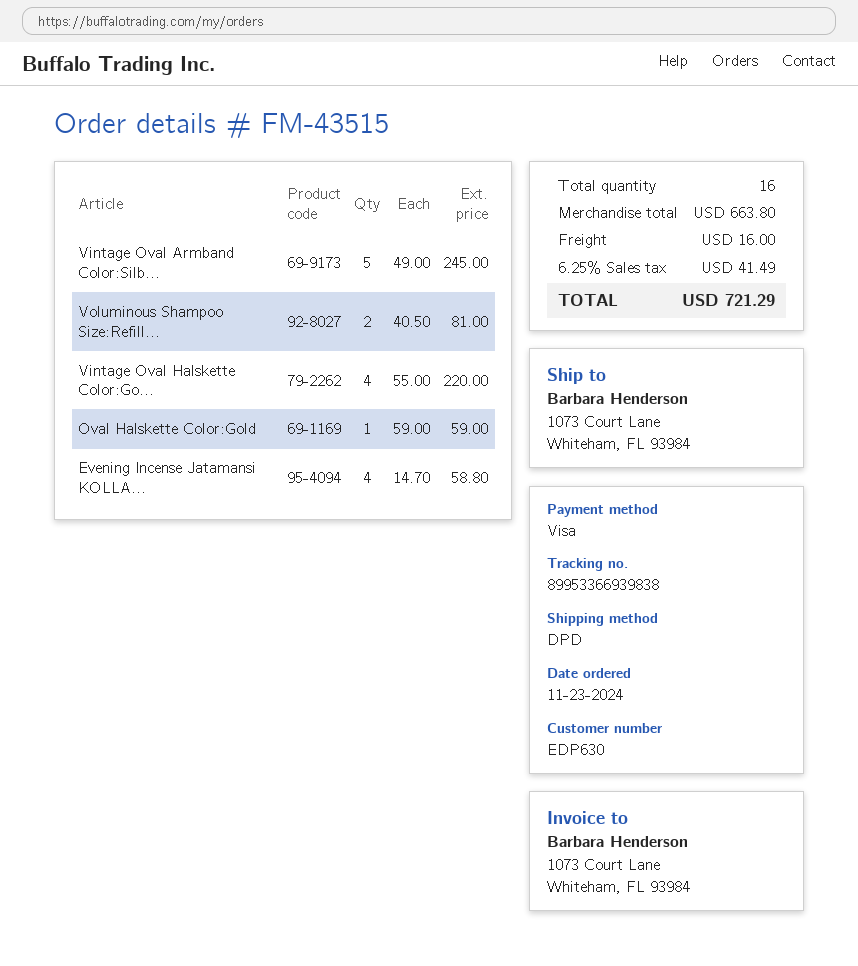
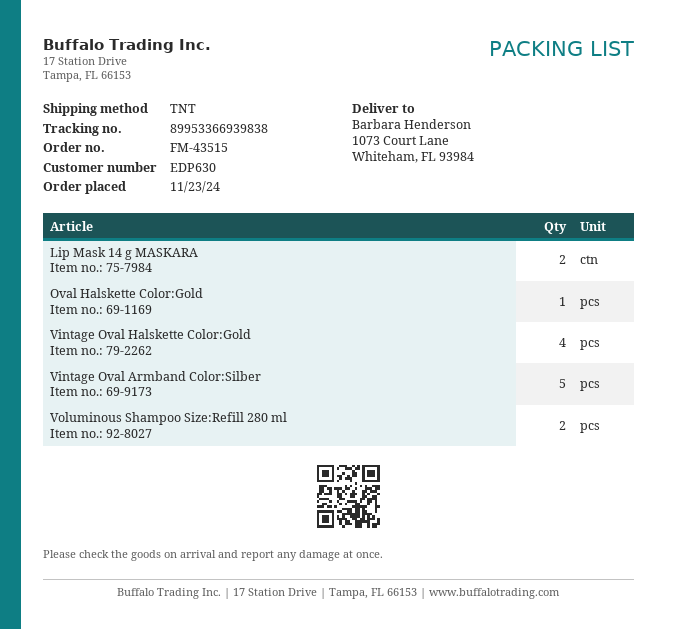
shipping method: DPD -> TNT
Evening Incense Jatamansi KOLLA...: 4 -> none
Lip Mask 14 g MASKARA: none -> 2

